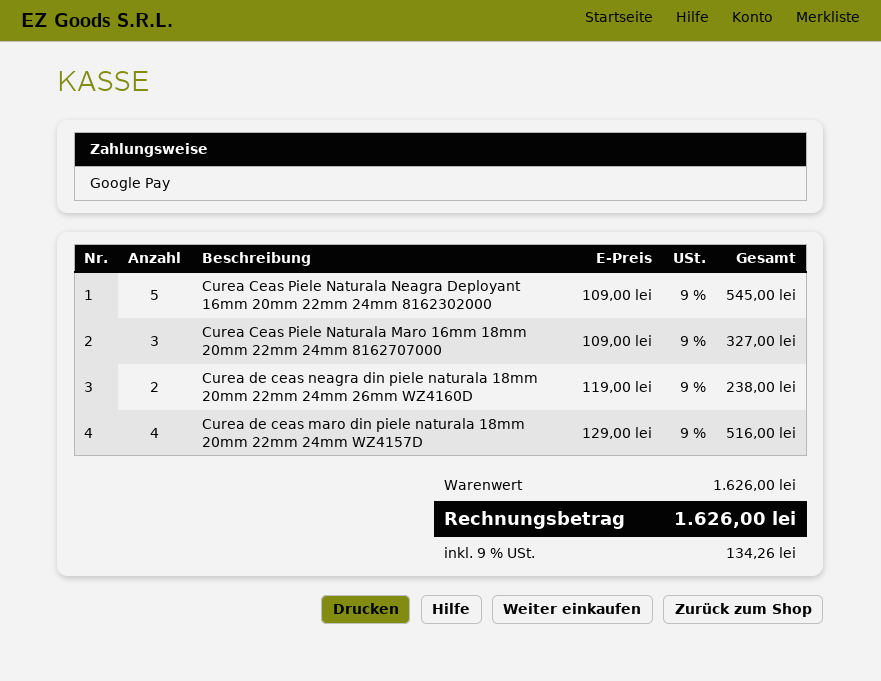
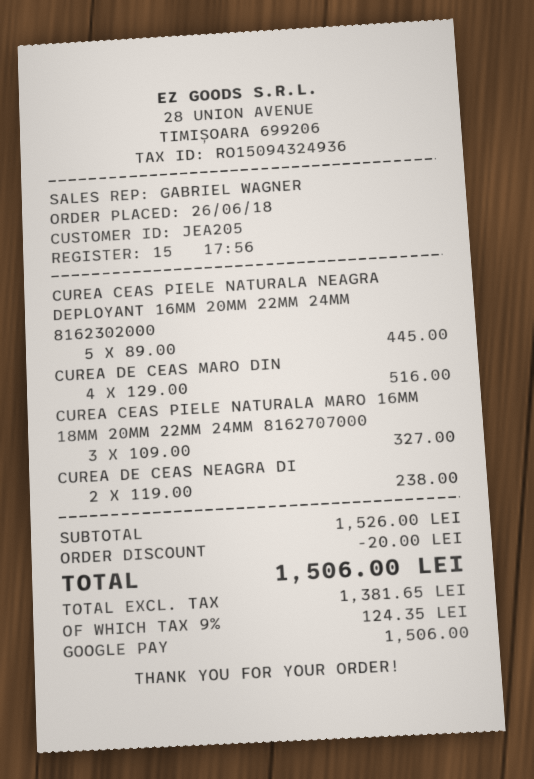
Curea Ceas Piele Naturala Neagra Deployant 16mm 20mm 22mm 24mm 8162302000: 5 x 109.00 = 545.00 -> 5 x 89.00 = 445.00
subtotal: 1626.00 -> 1526.00
discount: none -> 20.00
tax: 9% = 134.26 -> 9% = 124.35
total: 1626.00 -> 1506.00

